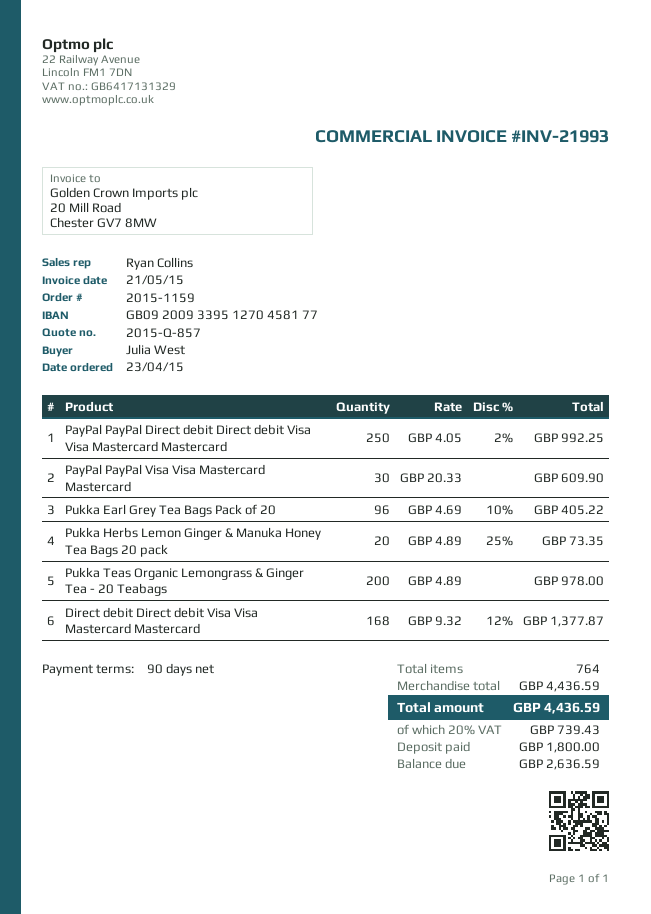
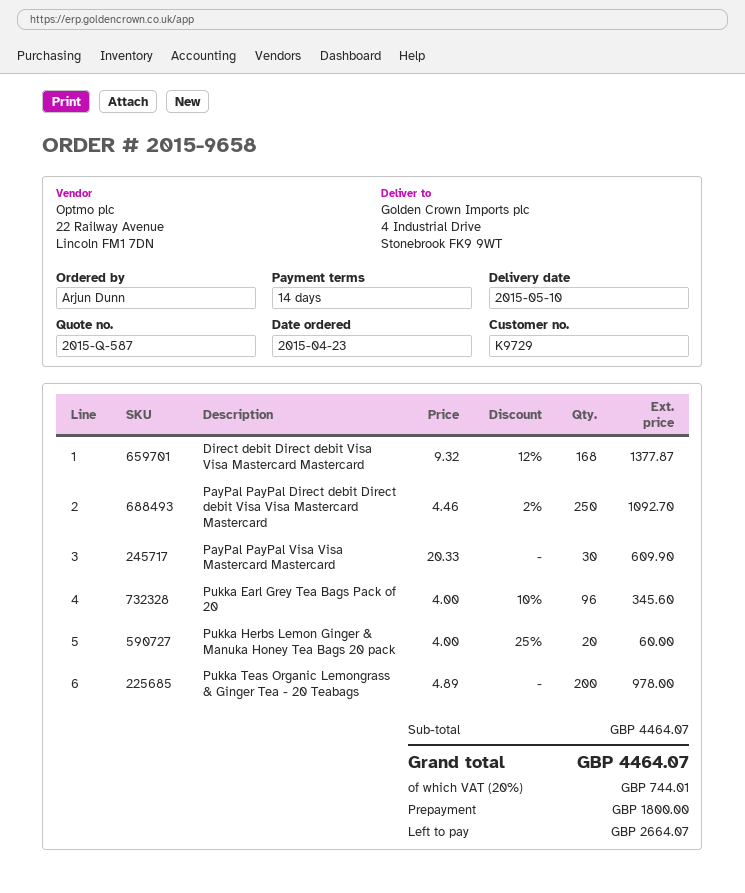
quote number: 2015-Q-857 -> 2015-Q-587
order number: 2015-1159 -> 2015-9658
payment terms: 90 days -> 14 days
ordered by: Julia West -> Arjun Dunn
PayPal PayPal Direct debit Direct debit Visa Visa Mastercard Mastercard: 250 x 4.05 - 2% = 992.25 -> 250 x 4.46 - 2% = 1092.70
Pukka Earl Grey Tea Bags Pack of 20: 96 x 4.69 - 10% = 405.22 -> 96 x 4.00 - 10% = 345.60
Pukka Herbs Lemon Ginger & Manuka Honey Tea Bags 20 pack: 20 x 4.89 - 25% = 73.35 -> 20 x 4.00 - 25% = 60.00
subtotal: 4436.59 -> 4464.07
tax: 20% = 739.43 -> 20% = 744.01
total: 4436.59 -> 4464.07
balance: 2636.59 -> 2664.07

